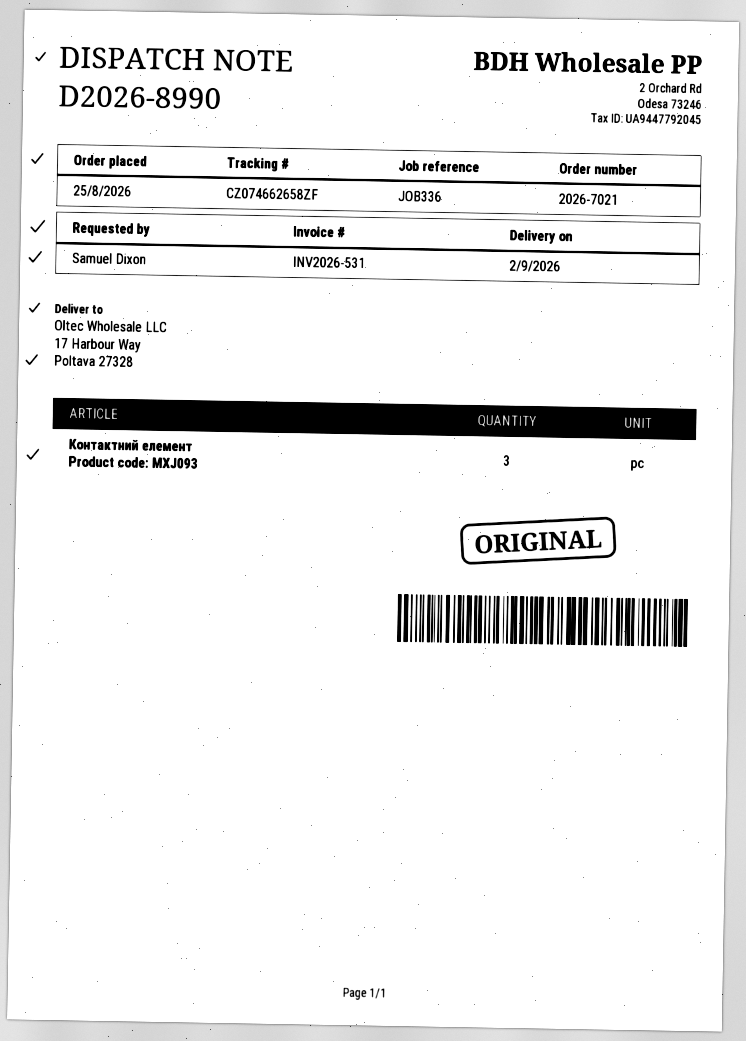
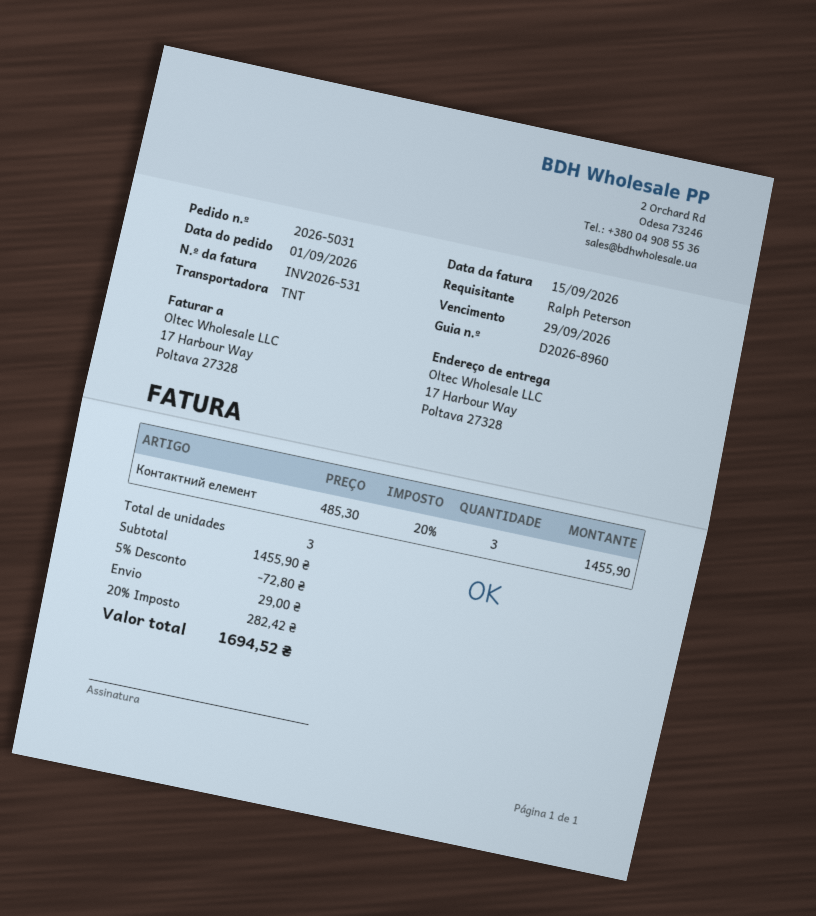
order number: 2026-7021 -> 2026-5031
order date: 2026-08-25 -> 2026-09-01
delivery note number: D2026-8990 -> D2026-8960
ordered by: Samuel Dixon -> Ralph Peterson

